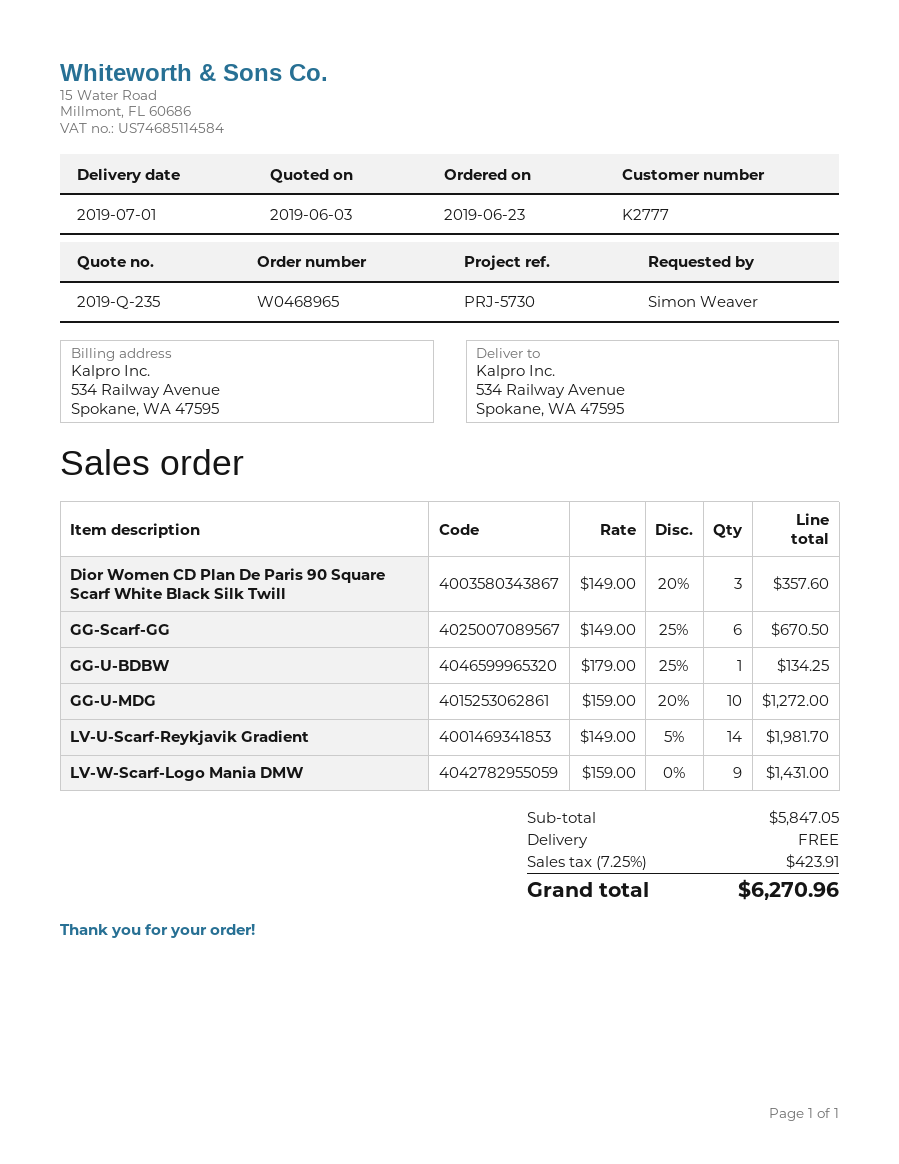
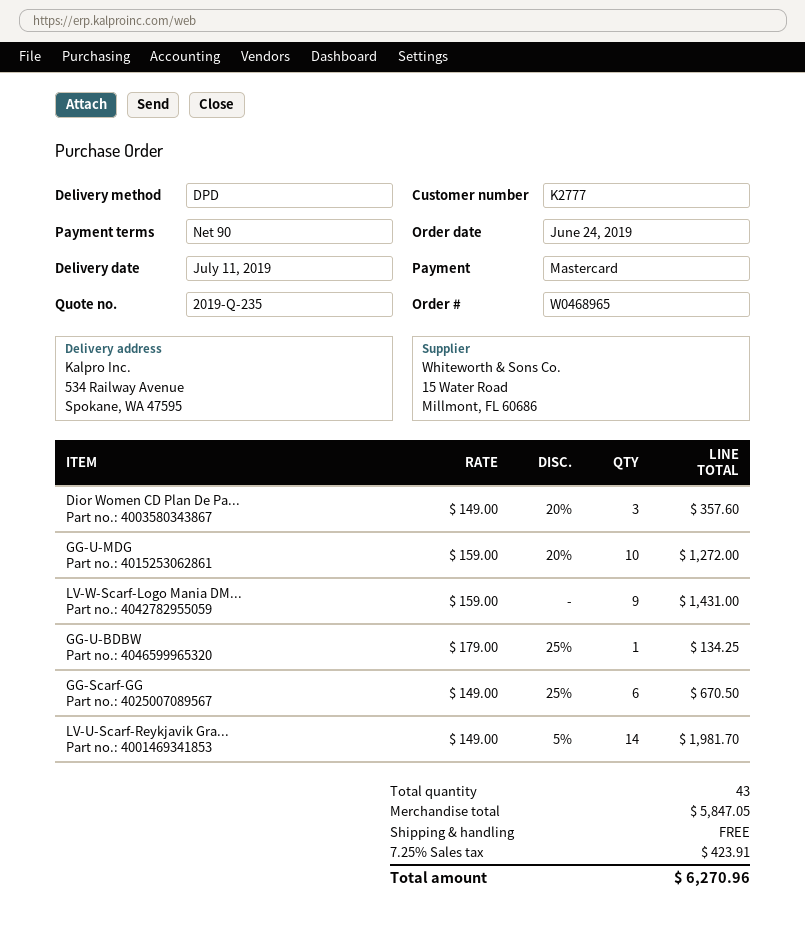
order date: 2019-06-23 -> 2019-06-24
delivery date: 2019-07-01 -> 2019-07-11

